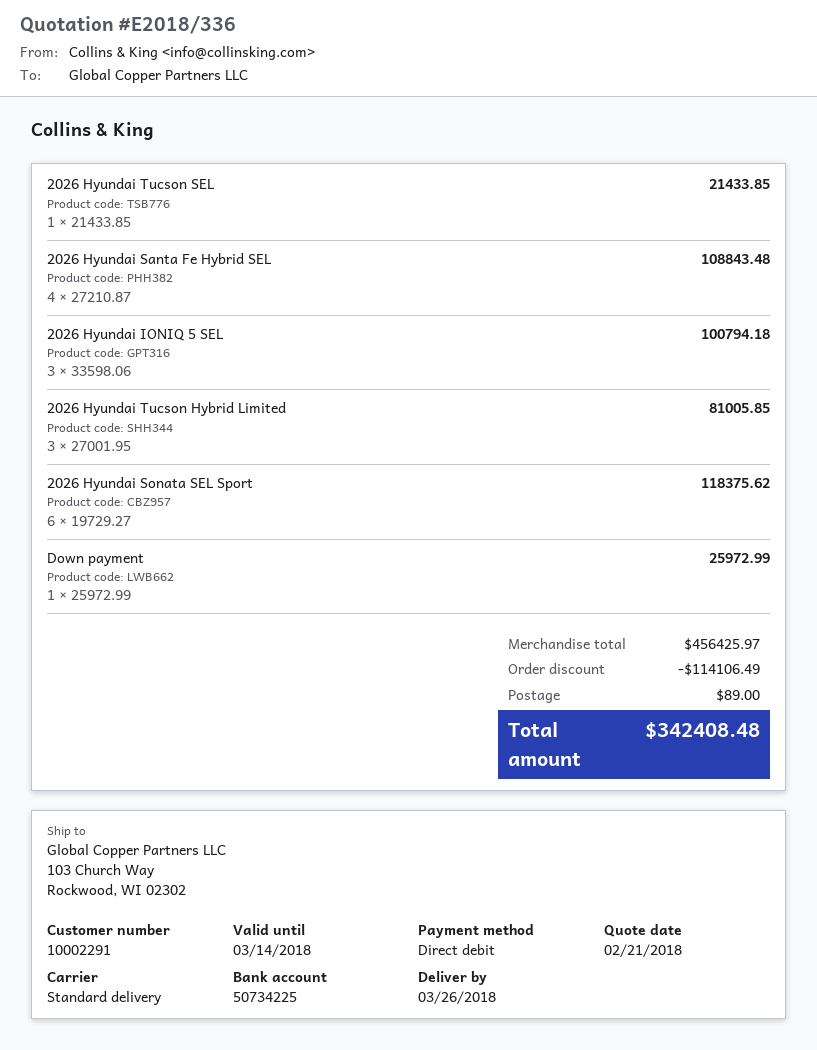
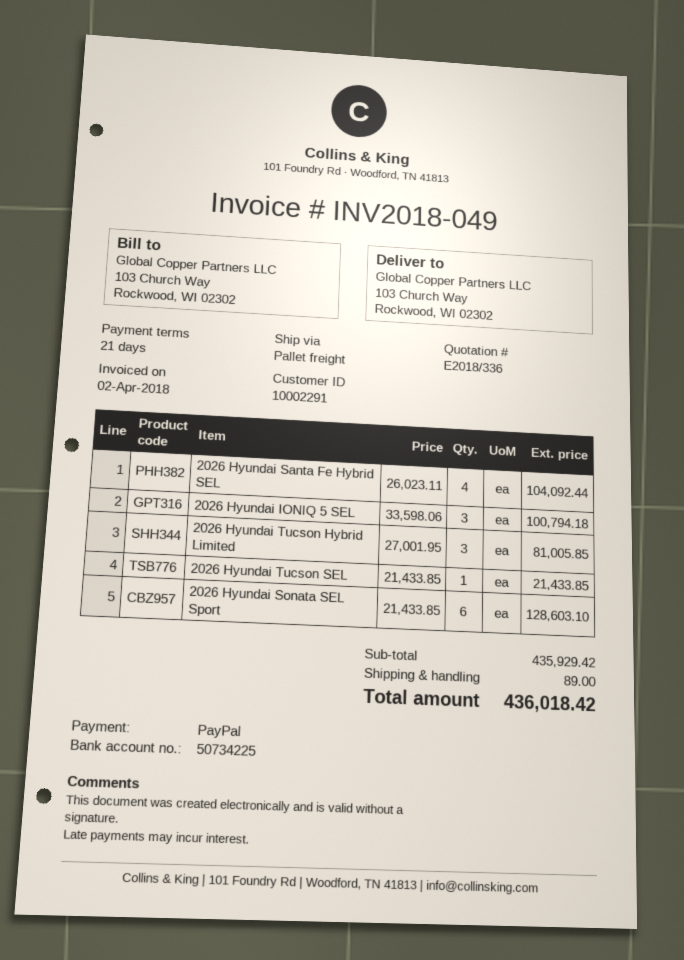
payment method: direct debit -> PayPal
shipping method: standard -> pallet freight
2026 Hyundai Santa Fe Hybrid SEL: 4 x 27210.87 = 108843.48 -> 4 x 26023.11 = 104092.44
2026 Hyundai Sonata SEL Sport: 6 x 19729.27 = 118375.62 -> 6 x 21433.85 = 128603.10
Down payment: 1 x 25972.99 = 25972.99 -> none
subtotal: 456425.97 -> 435929.42
discount: 114106.49 -> none
total: 342408.48 -> 436018.42

